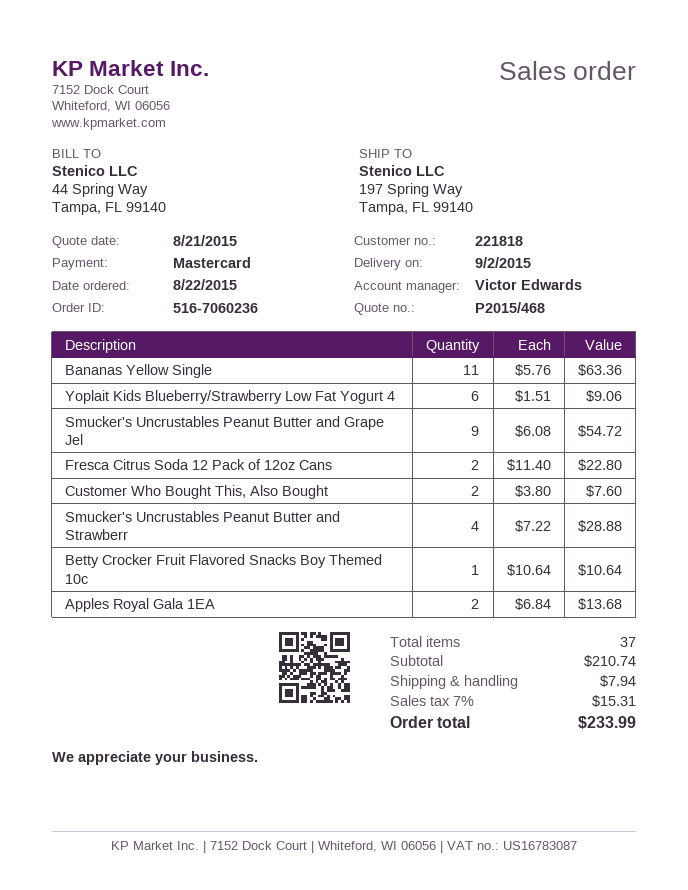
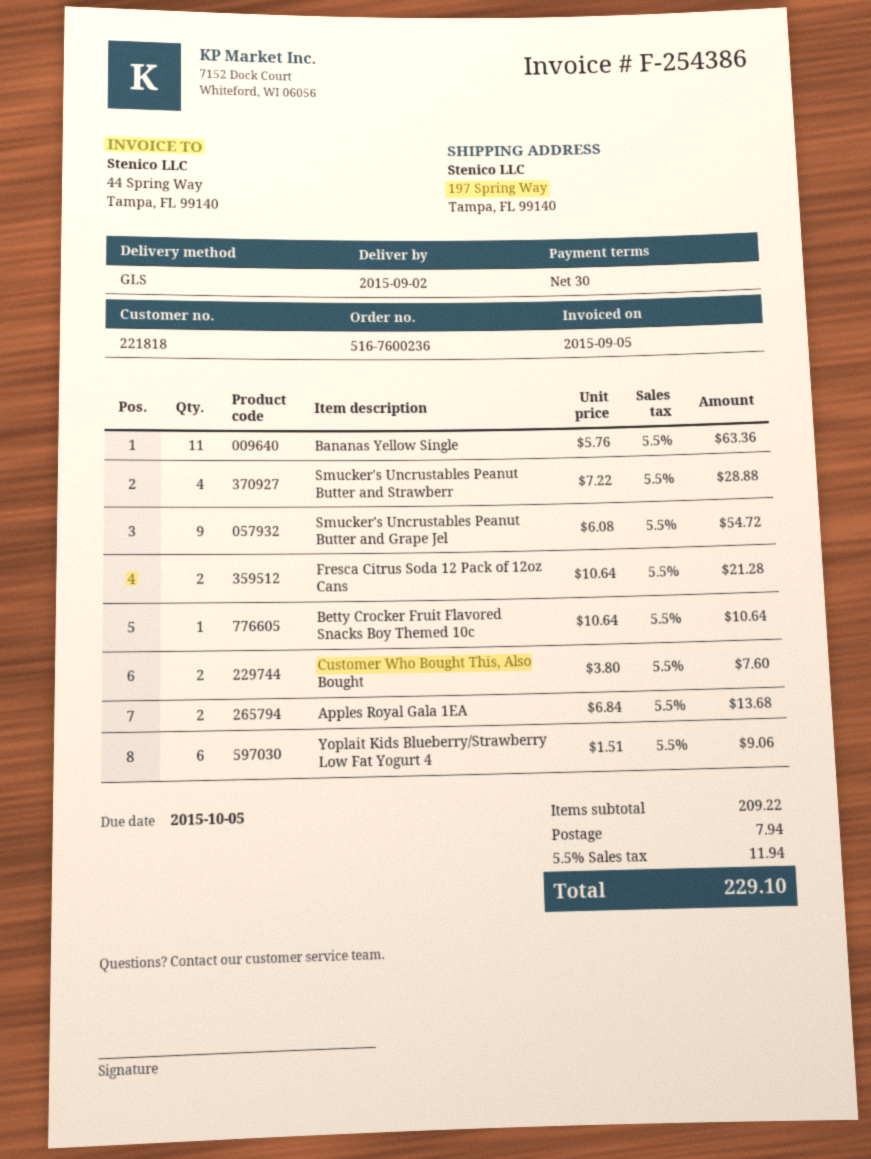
order number: 516-7060236 -> 516-7600236
Fresca Citrus Soda 12 Pack of 12oz Cans: 2 x 11.40 = 22.80 -> 2 x 10.64 = 21.28
subtotal: 210.74 -> 209.22
tax: 7% = 15.31 -> 5.5% = 11.94
total: 233.99 -> 229.10

